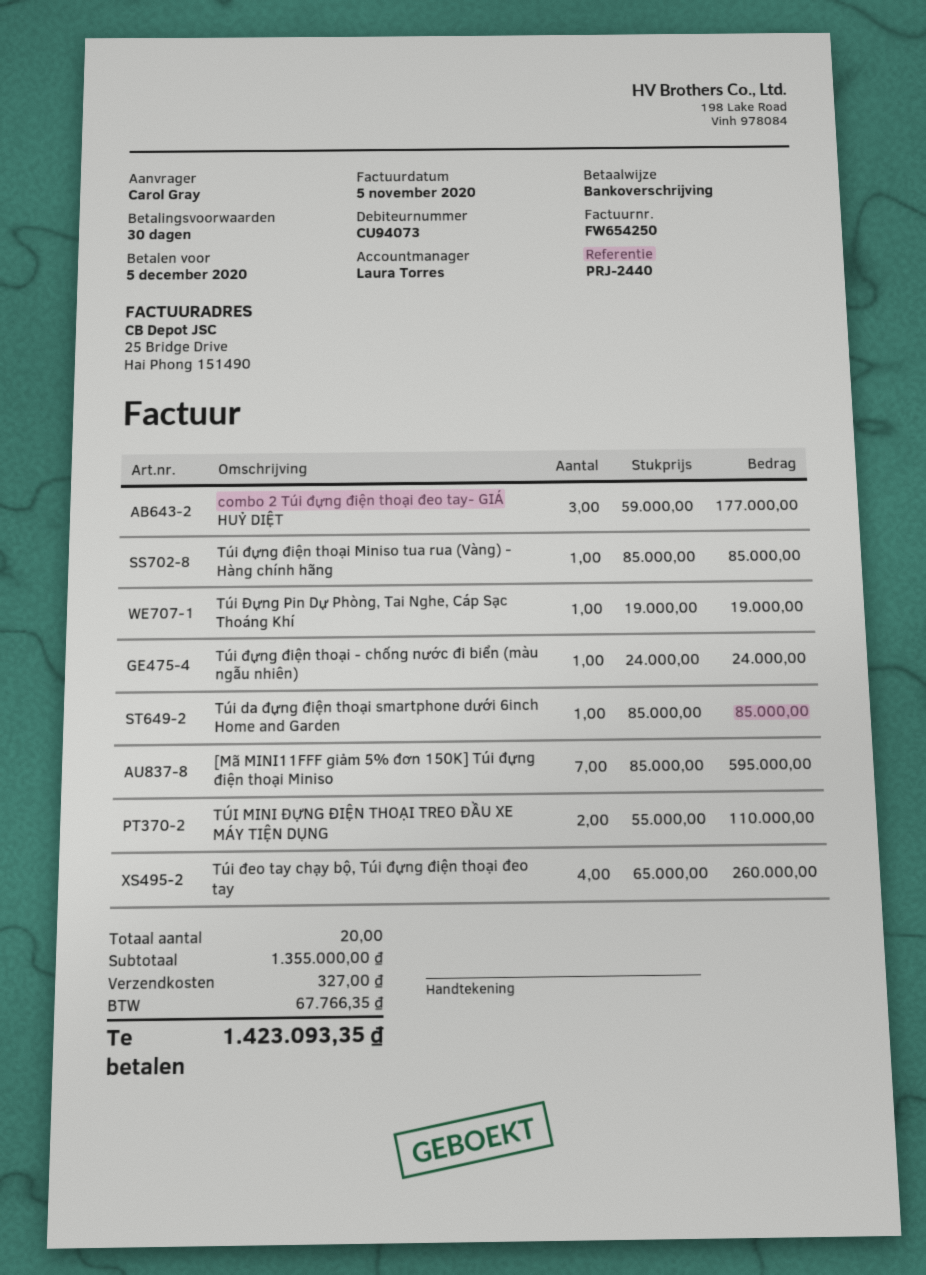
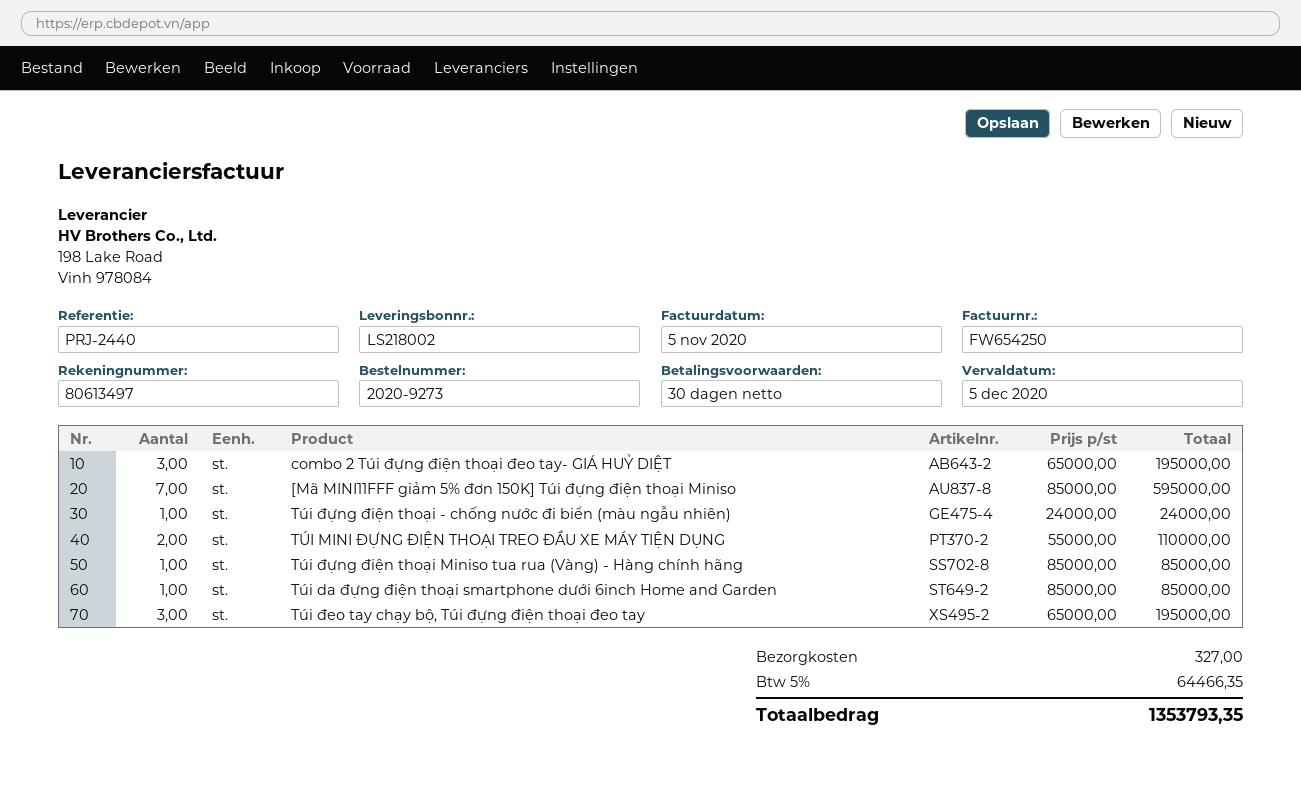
combo 2 Túi đựng điện thoại đeo tay- GIÁ HUỶ DIỆT: 3 x 59000.00 = 177000.00 -> 3 x 65000.00 = 195000.00
Túi Đựng Pin Dự Phòng, Tai Nghe, Cáp Sạc Thoáng Khí: 1 x 19000.00 = 19000.00 -> none
Túi đeo tay chạy bộ, Túi đựng điện thoại đeo tay: 4 x 65000.00 = 260000.00 -> 3 x 65000.00 = 195000.00
tax: 67766.35 -> 64466.35
total: 1423093.35 -> 1353793.35

